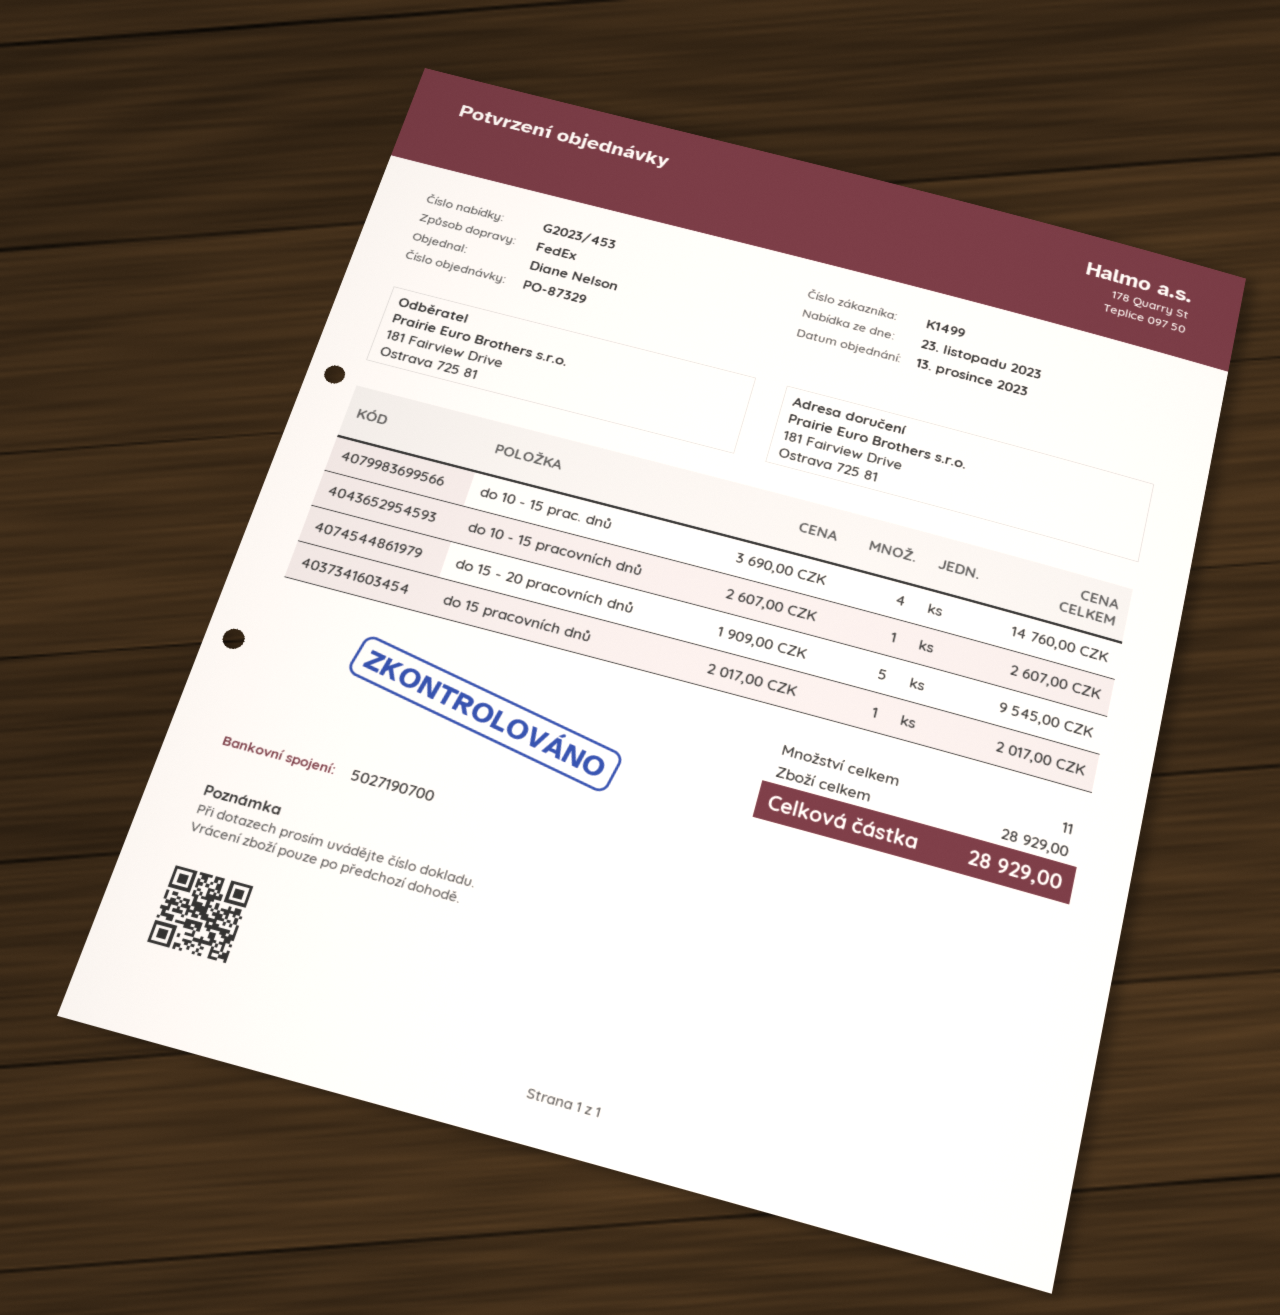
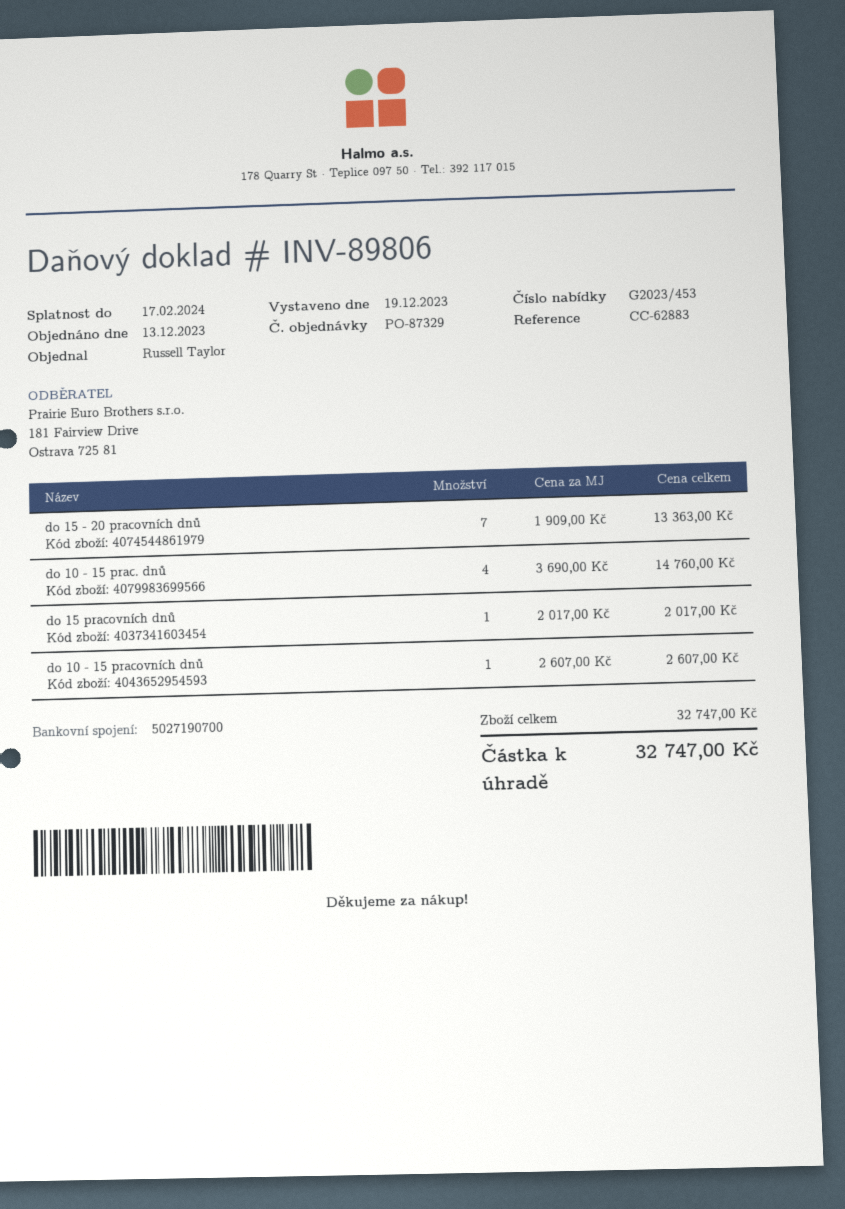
ordered by: Diane Nelson -> Russell Taylor
do 15 - 20 pracovních dnů: 5 x 1909.00 = 9545.00 -> 7 x 1909.00 = 13363.00
subtotal: 28929.00 -> 32747.00
total: 28929.00 -> 32747.00

